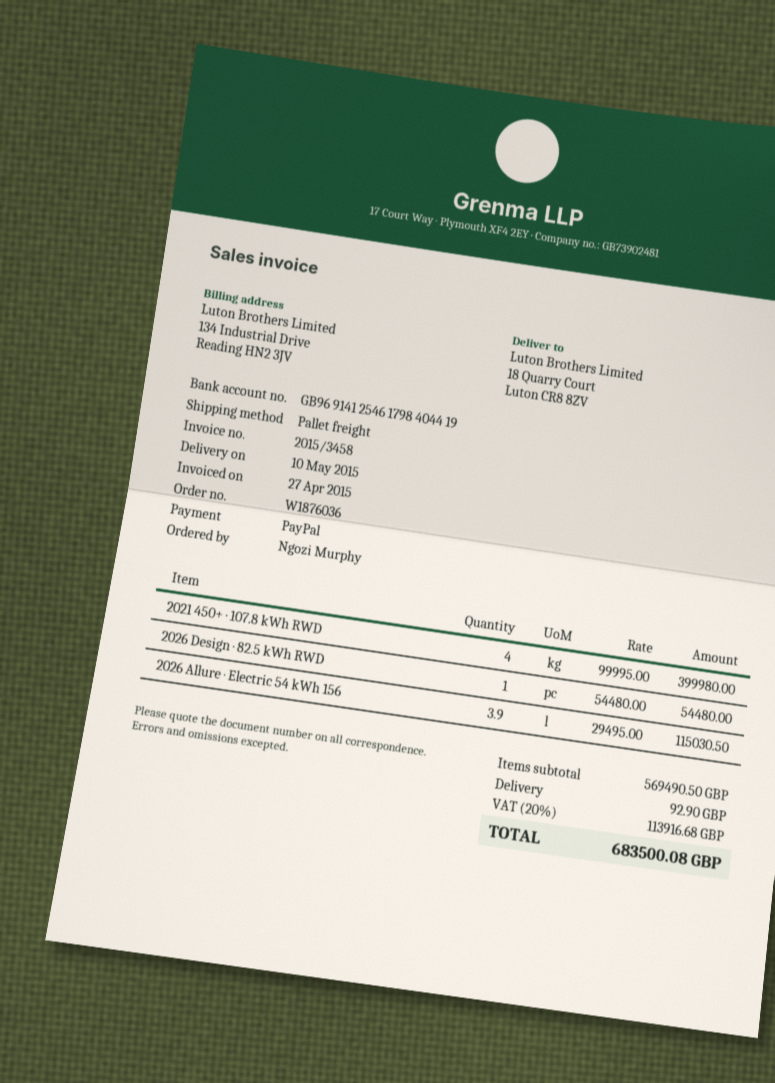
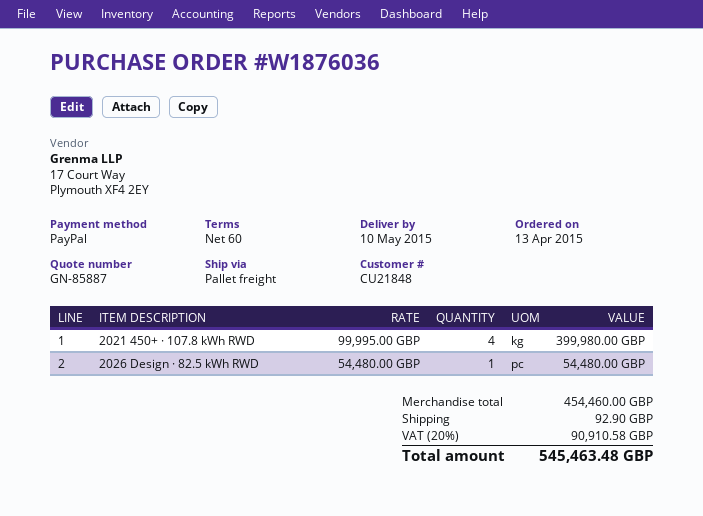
2026 Allure · Electric 54 kWh 156: 3.9 x 29495.00 = 115030.50 -> none
subtotal: 569490.50 -> 454460.00
tax: 20% = 113916.68 -> 20% = 90910.58
total: 683500.08 -> 545463.48

